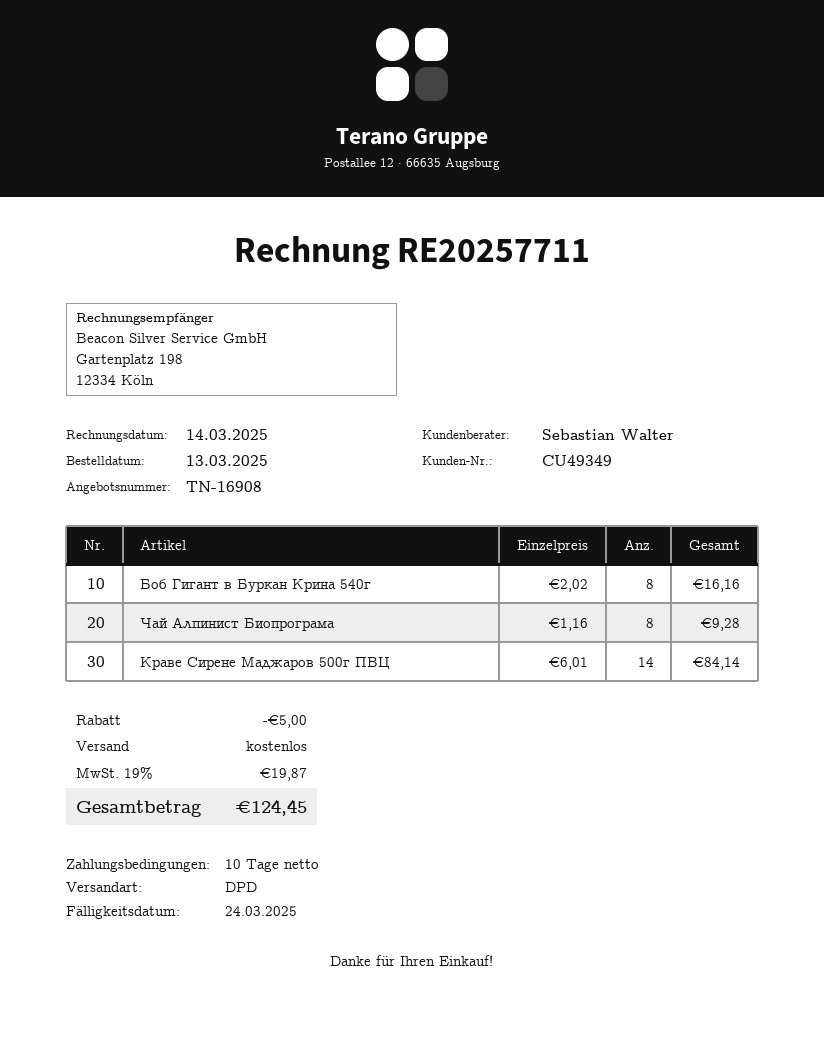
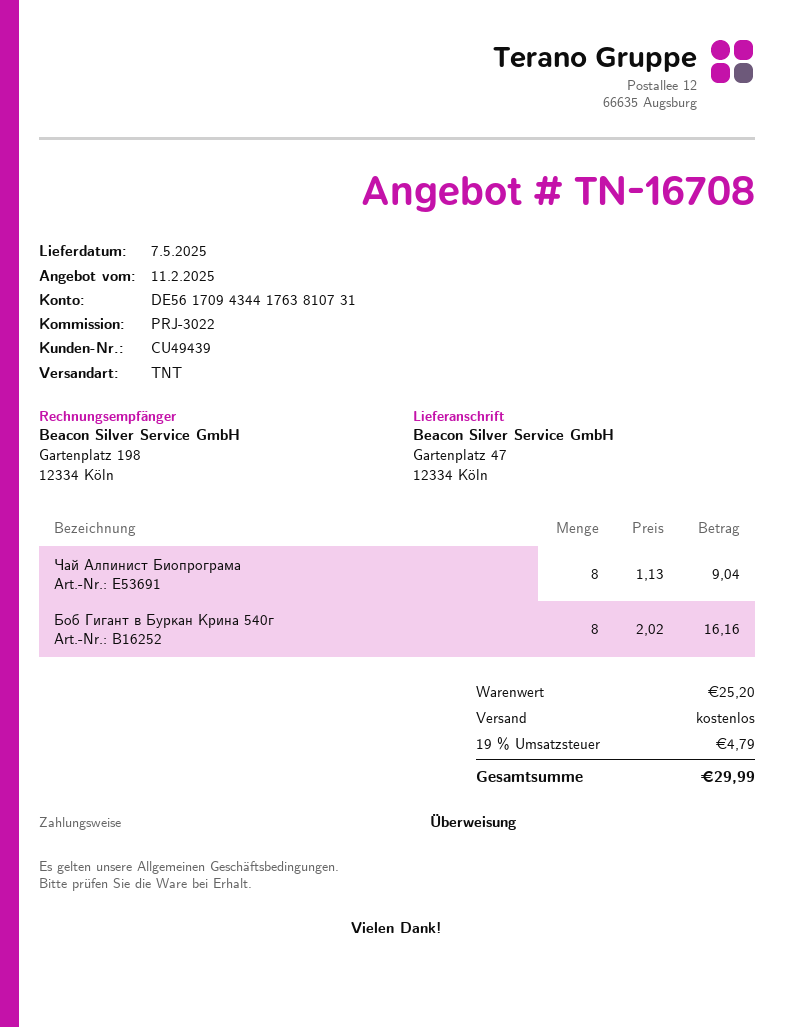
quote number: TN-16908 -> TN-16708
customer number: CU49349 -> CU49439
shipping method: DPD -> TNT
Чай Алпинист Биопрограма: 8 x 1.16 = 9.28 -> 8 x 1.13 = 9.04
Краве Сирене Маджаров 500г ПВЦ: 14 x 6.01 = 84.14 -> none
discount: 5.00 -> none
tax: 19% = 19.87 -> 19% = 4.79
total: 124.45 -> 29.99

